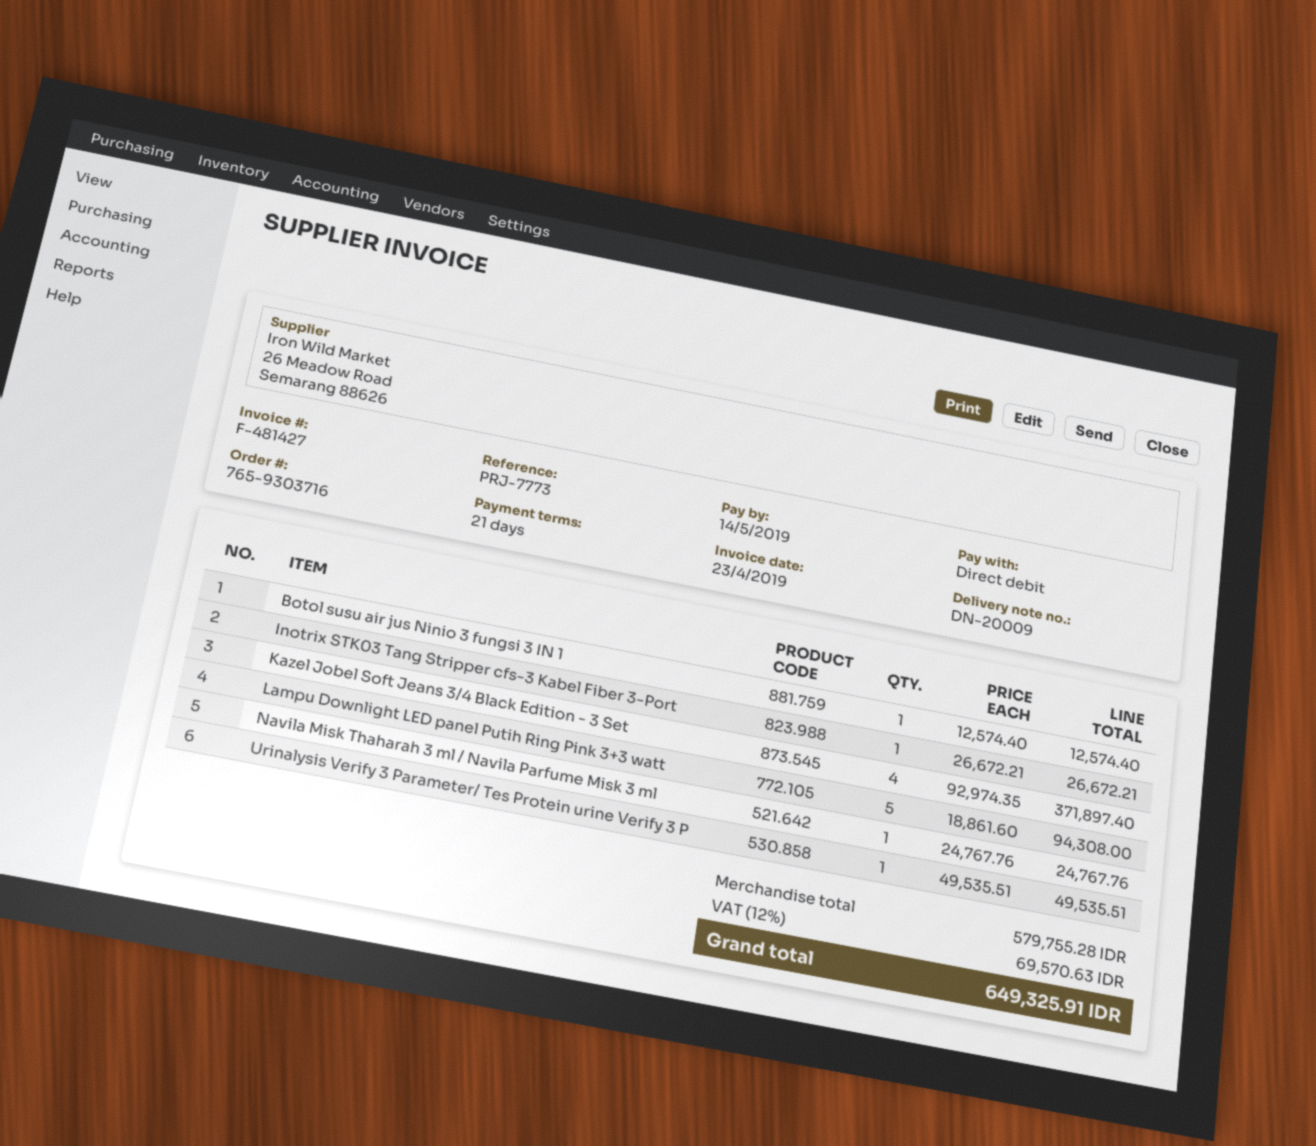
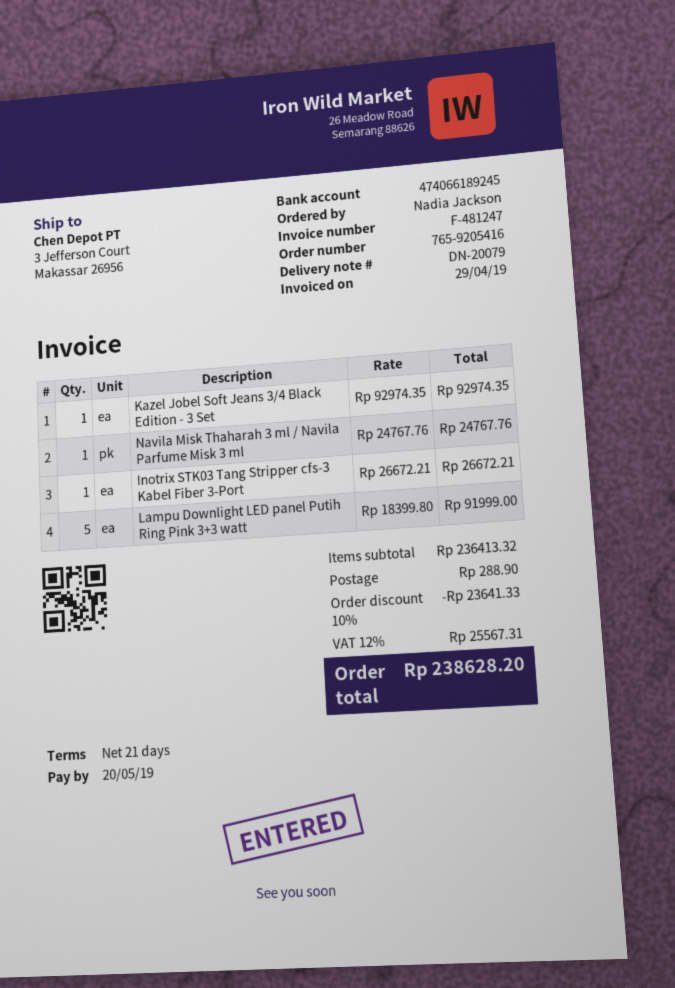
order number: 765-9303716 -> 765-9205416
delivery note number: DN-20009 -> DN-20079
invoice number: F-481427 -> F-481247
invoice date: 2019-04-23 -> 2019-04-29
due date: 2019-05-14 -> 2019-05-20
Botol susu air jus Ninio 3 fungsi 3 IN 1: 1 x 12574.40 = 12574.40 -> none
Kazel Jobel Soft Jeans 3/4 Black Edition - 3 Set: 4 x 92974.35 = 371897.40 -> 1 x 92974.35 = 92974.35
Lampu Downlight LED panel Putih Ring Pink 3+3 watt: 5 x 18861.60 = 94308.00 -> 5 x 18399.80 = 91999.00
Urinalysis Verify 3 Parameter/ Tes Protein urine Verify 3 P: 1 x 49535.51 = 49535.51 -> none
subtotal: 579755.28 -> 236413.32
discount: none -> 10% = 23641.33
shipping: none -> 288.90
tax: 12% = 69570.63 -> 12% = 25567.31
total: 649325.91 -> 238628.20

